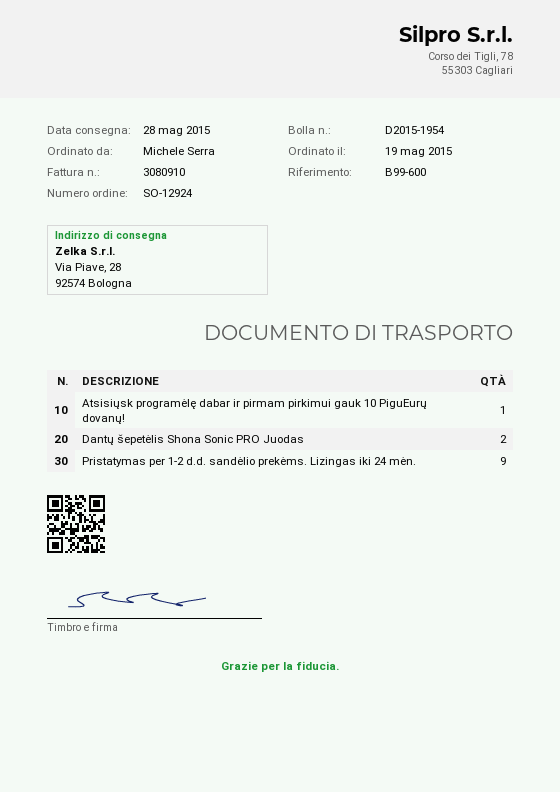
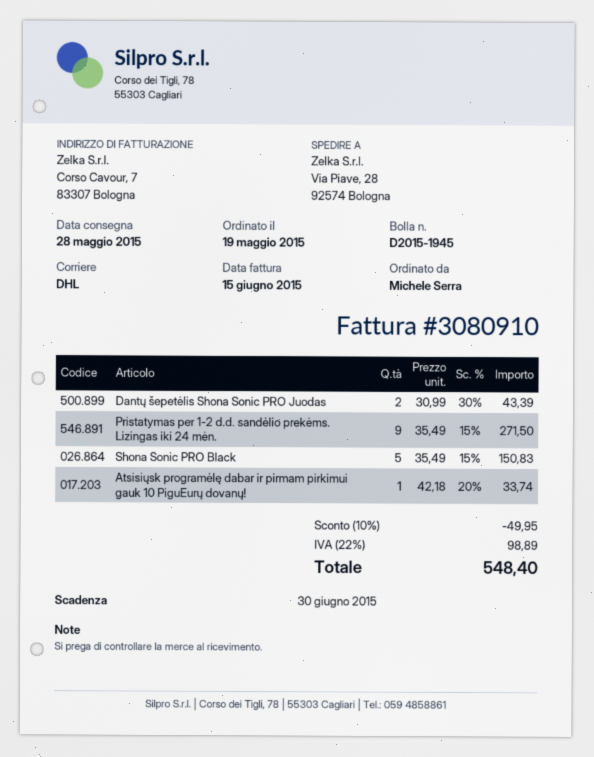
delivery note number: D2015-1954 -> D2015-1945
Shona Sonic PRO Black: none -> 5

